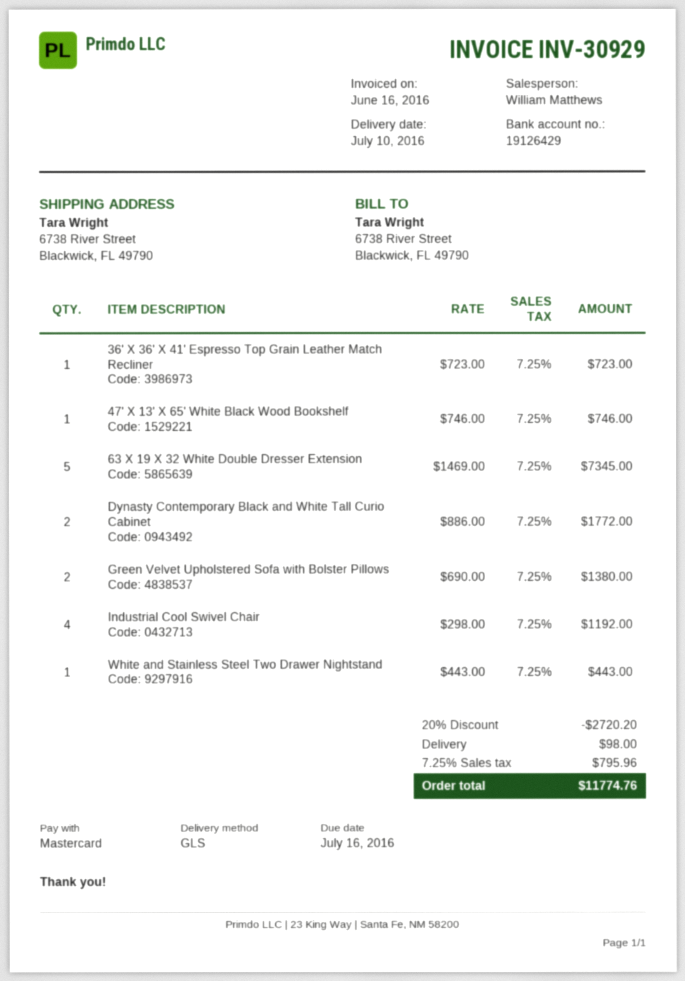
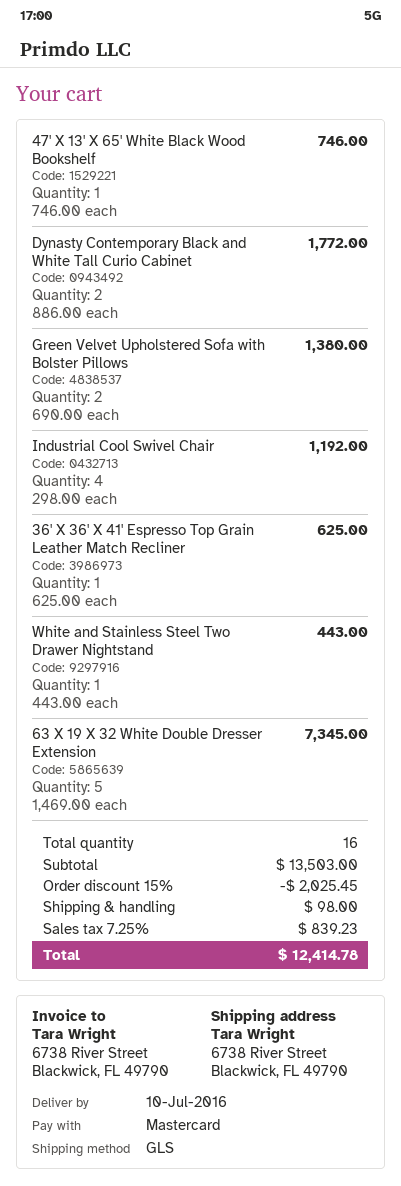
36' X 36' X 41' Espresso Top Grain Leather Match Recliner: 1 x 723.00 = 723.00 -> 1 x 625.00 = 625.00
discount: 20% = 2720.20 -> 15% = 2025.45
tax: 7.25% = 795.96 -> 7.25% = 839.23
total: 11774.76 -> 12414.78

